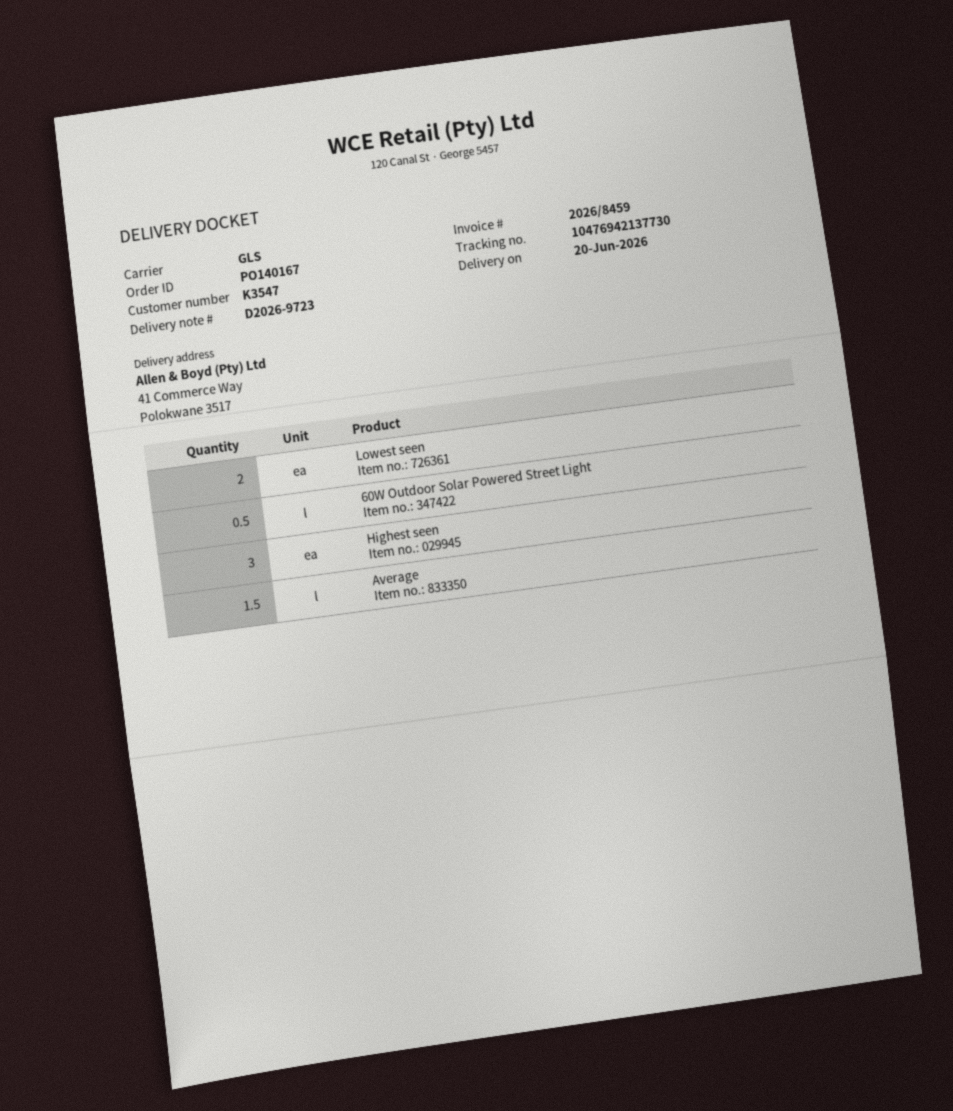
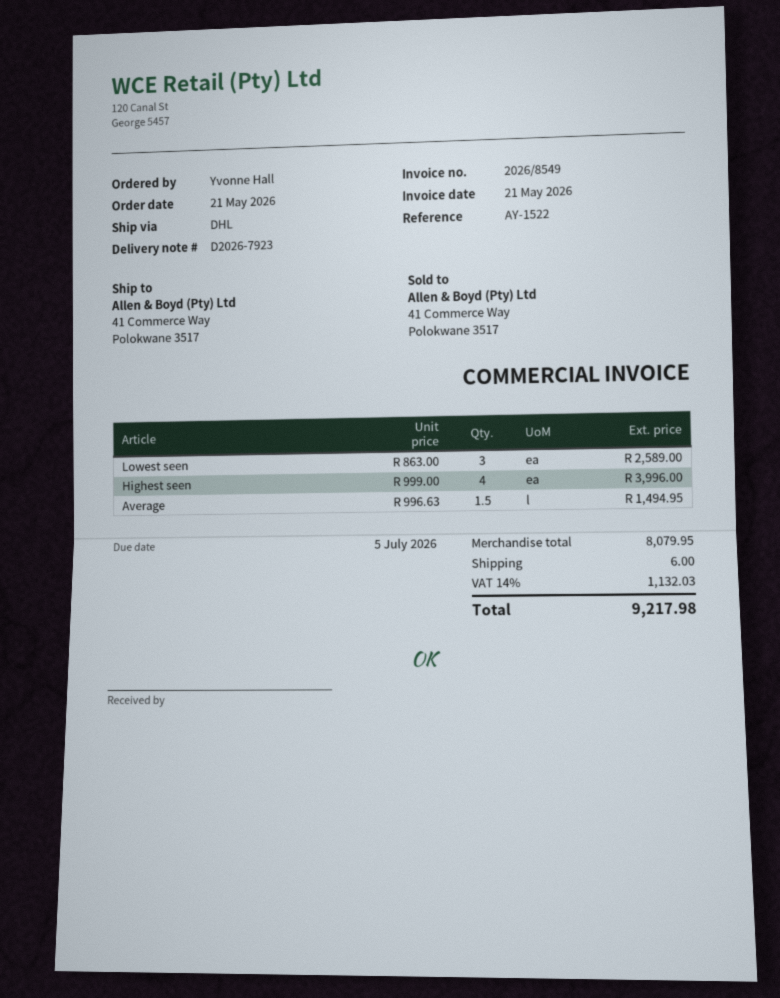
delivery note number: D2026-9723 -> D2026-7923
invoice number: 2026/8459 -> 2026/8549
shipping method: GLS -> DHL
Lowest seen: 2 -> 3
60W Outdoor Solar Powered Street Light: 0.5 -> none
Highest seen: 3 -> 4

